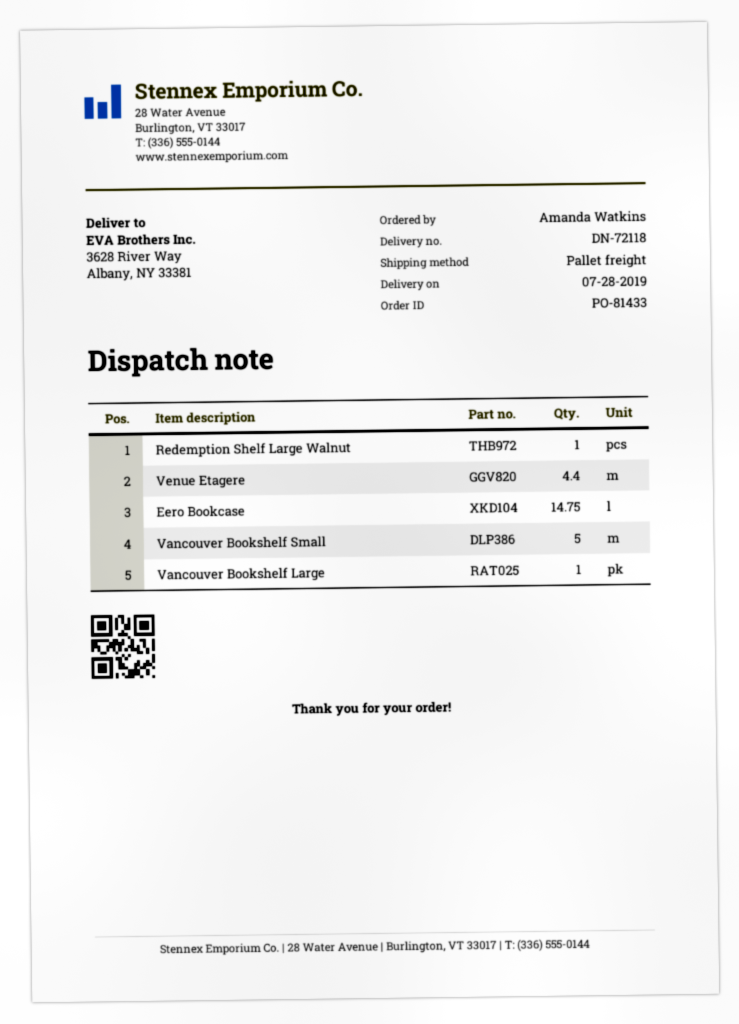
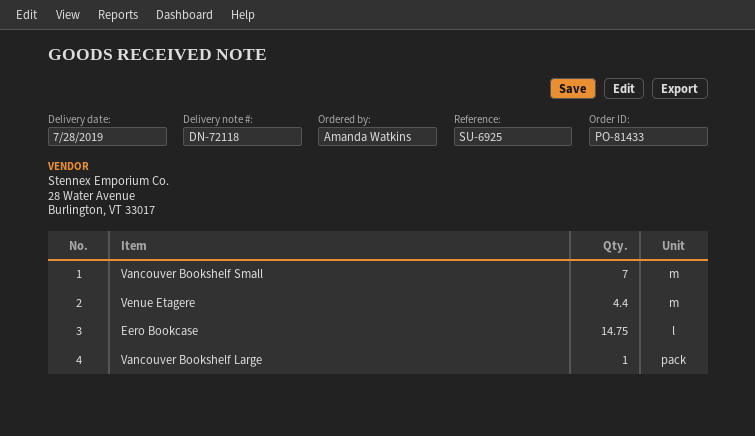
Redemption Shelf Large Walnut: 1 -> none
Vancouver Bookshelf Small: 5 -> 7

